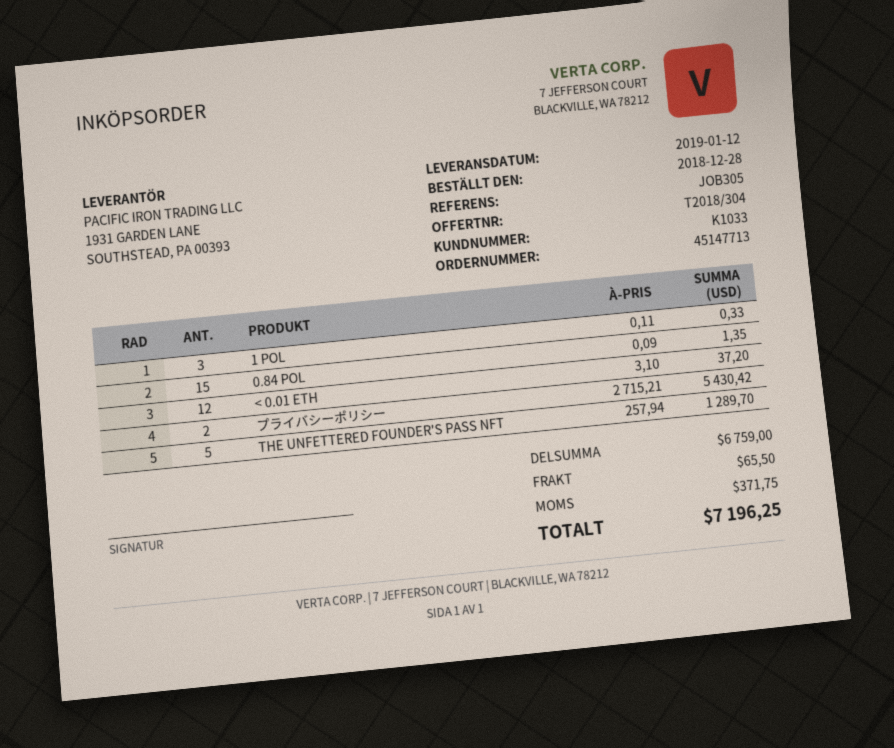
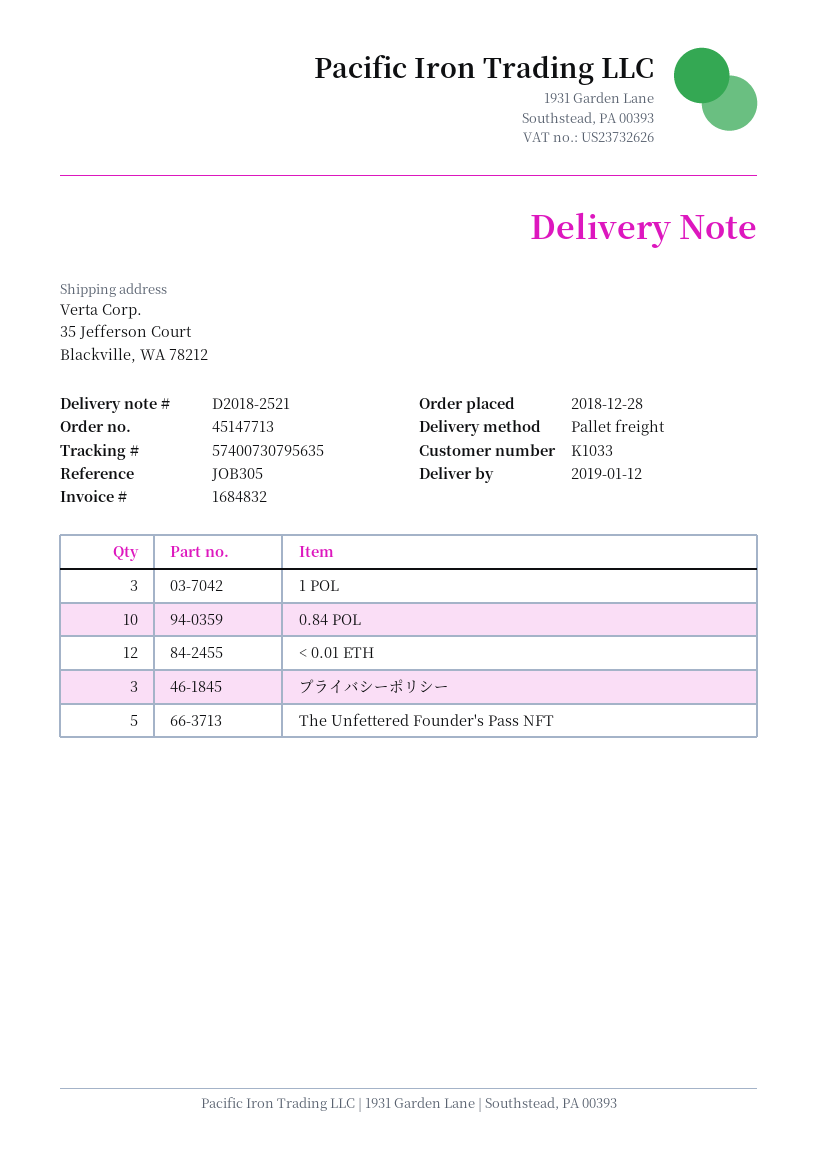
0.84 POL: 15 -> 10
プライバシーポリシー: 2 -> 3

